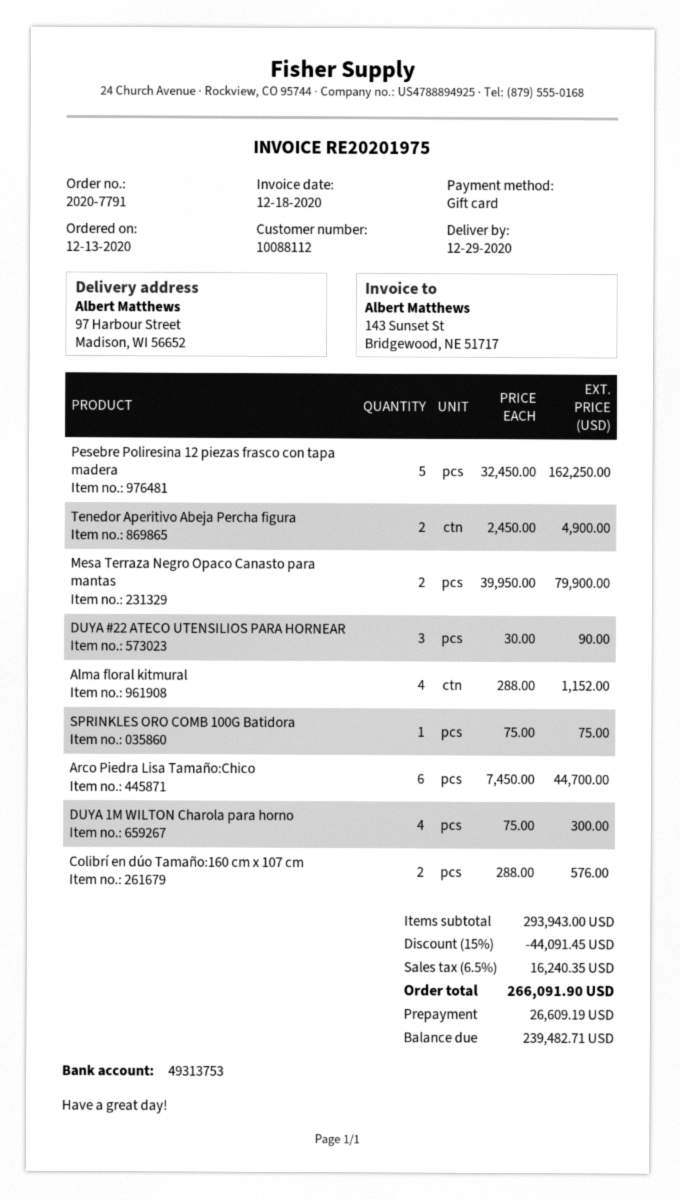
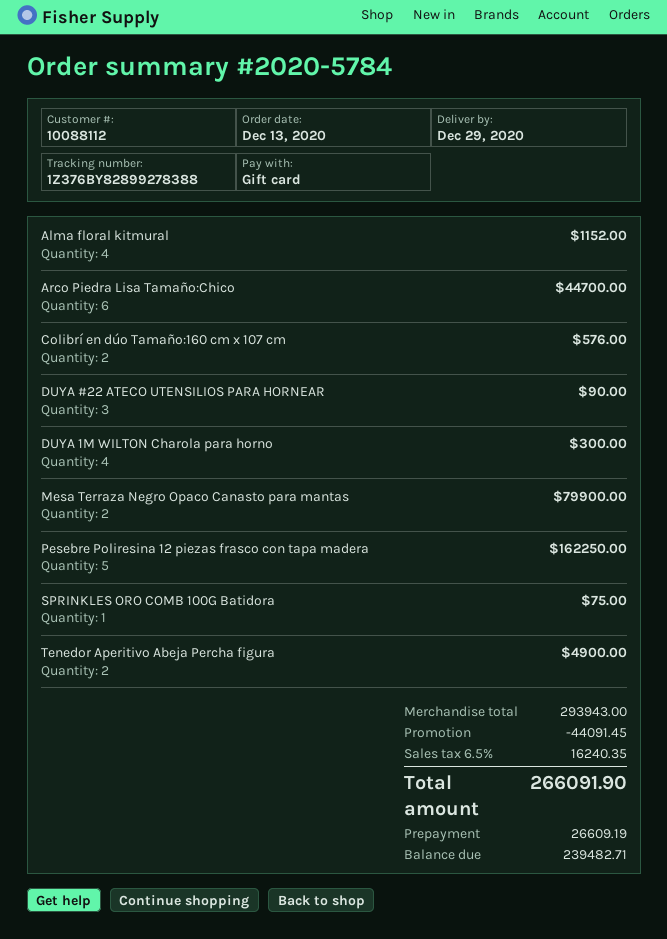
order number: 2020-7791 -> 2020-5784

